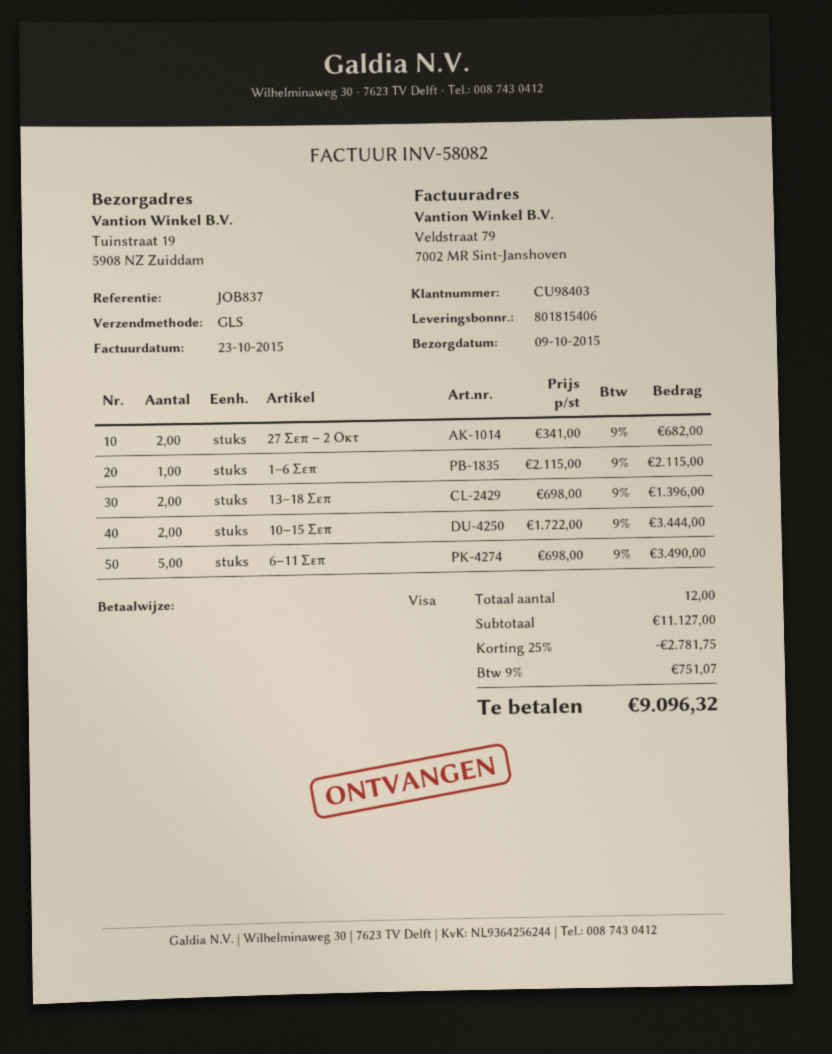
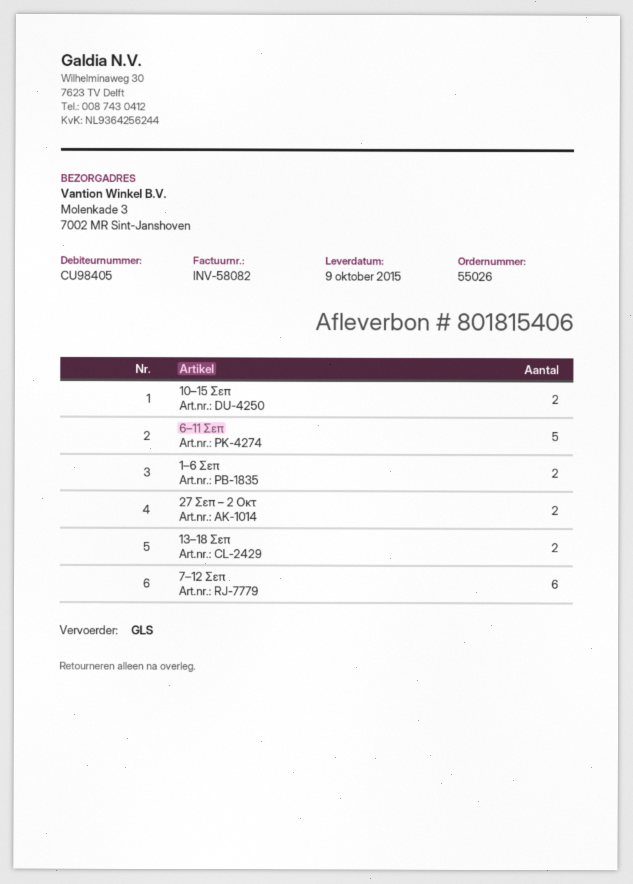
customer number: CU98403 -> CU98405
ship to: Tuinstraat 19, 5908 NZ Zuiddam -> Molenkade 3, 7002 MR Sint-Janshoven
1–6 Σεπ: 1 -> 2
7–12 Σεπ: none -> 6

